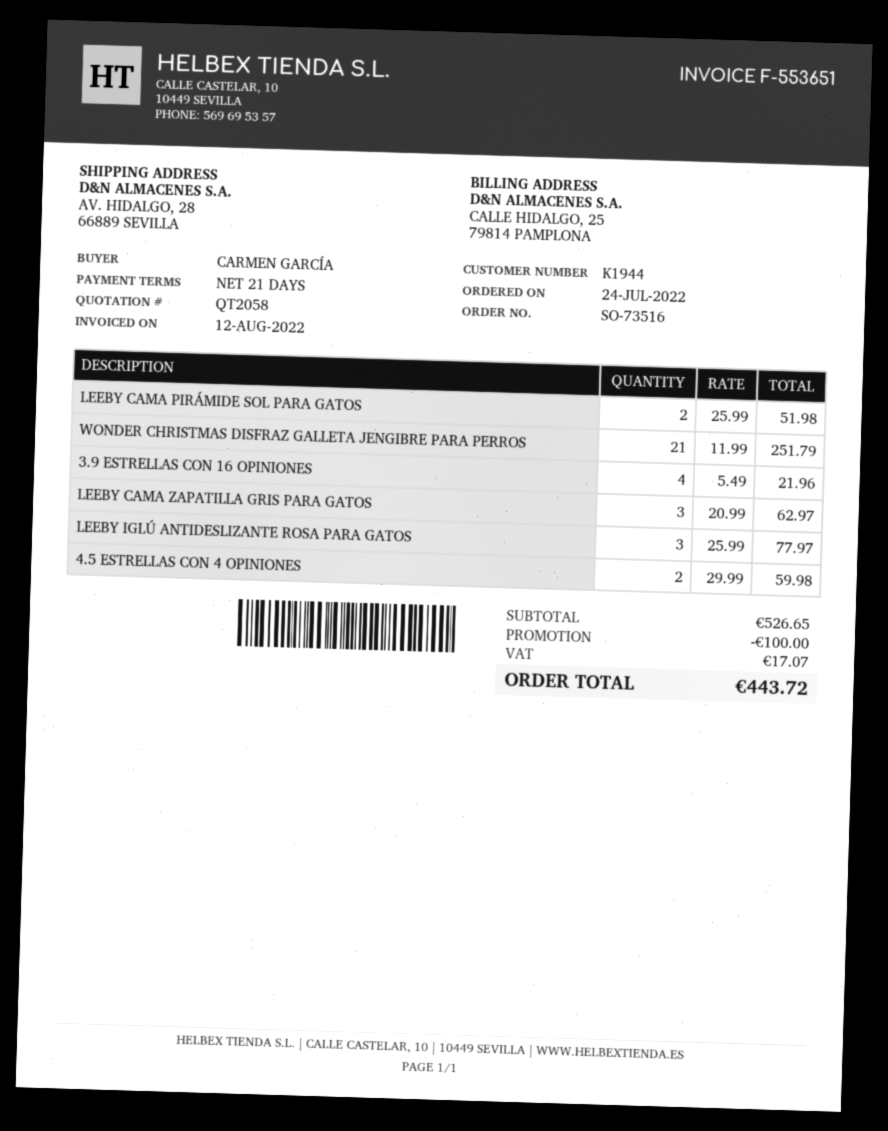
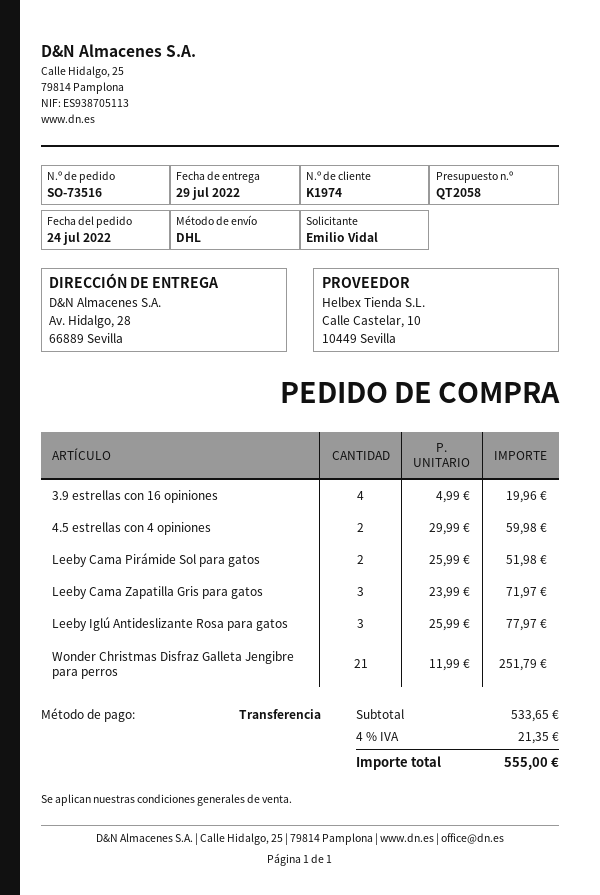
customer number: K1944 -> K1974
ordered by: CARMEN GARCÍA -> Emilio Vidal
3.9 ESTRELLAS CON 16 OPINIONES: 4 x 5.49 = 21.96 -> 4 x 4.99 = 19.96
LEEBY CAMA ZAPATILLA GRIS PARA GATOS: 3 x 20.99 = 62.97 -> 3 x 23.99 = 71.97
subtotal: 526.65 -> 533.65
discount: 100.00 -> none
tax: 17.07 -> 21.35
total: 443.72 -> 555.00

